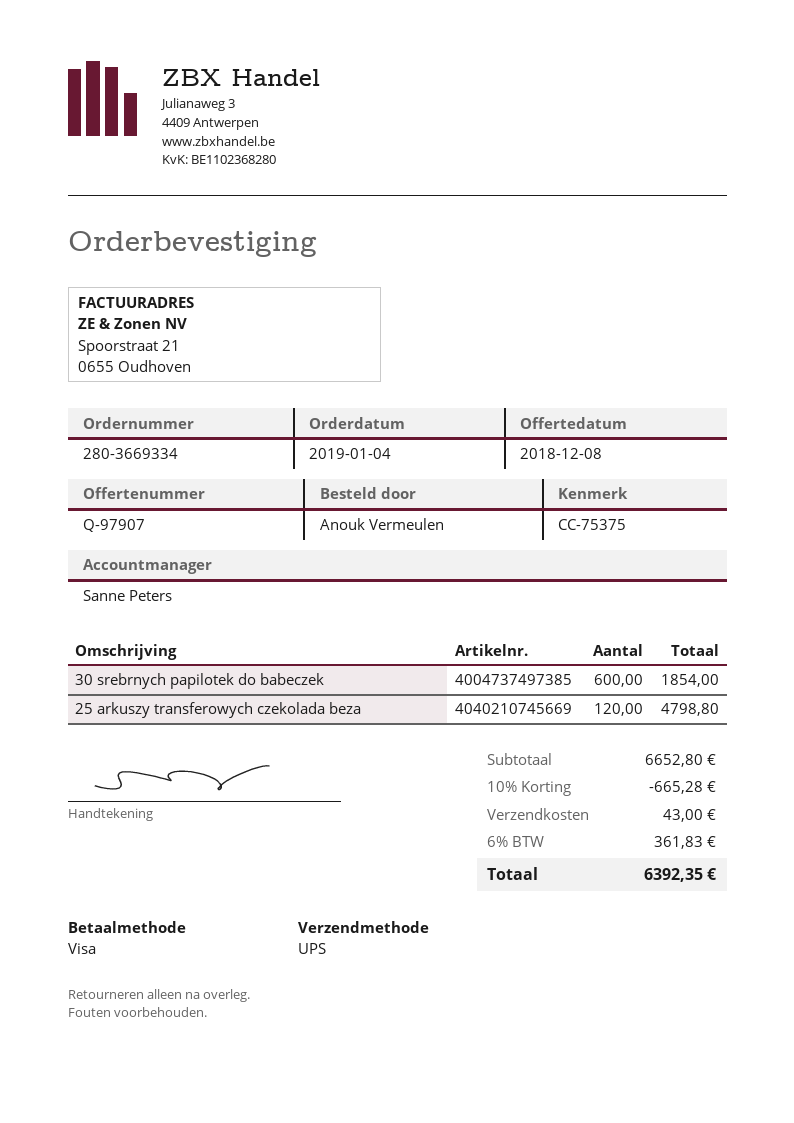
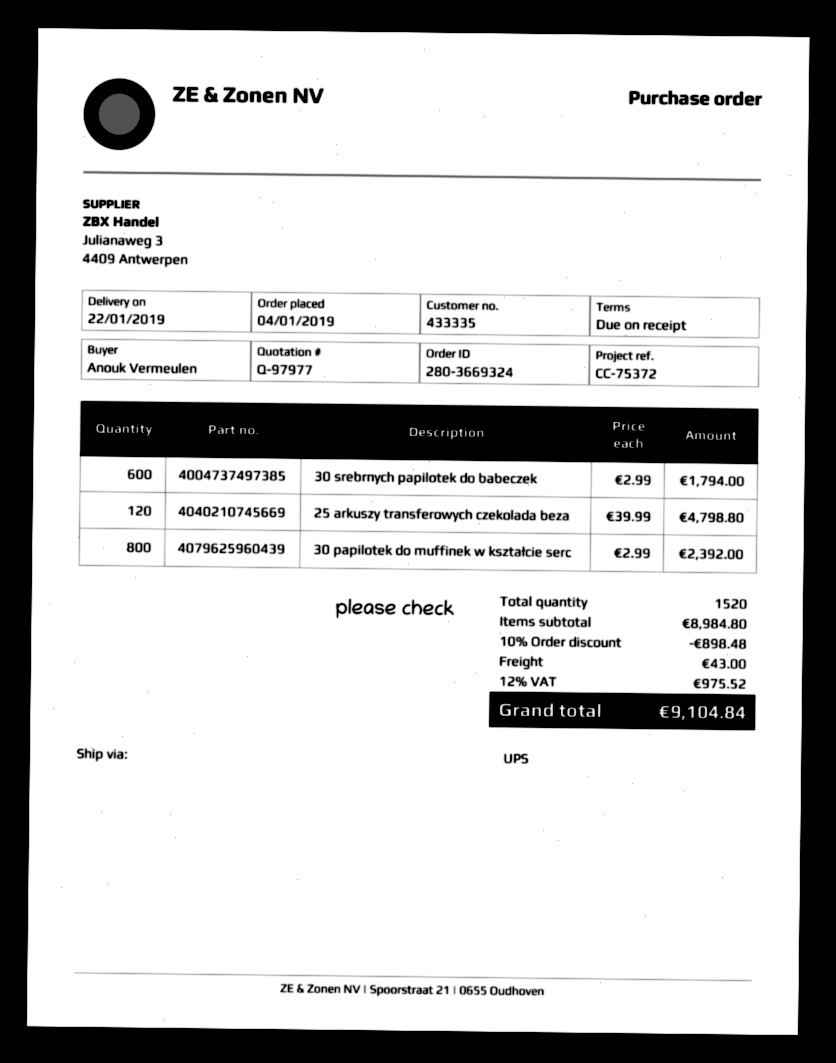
quote number: Q-97907 -> Q-97977
order number: 280-3669334 -> 280-3669324
reference: CC-75375 -> CC-75372
30 srebrnych papilotek do babeczek: 600 for 1854.00 -> 600 for 1794.00
30 papilotek do muffinek w kształcie serc: none -> 800 for 2392.00
subtotal: 6652.80 -> 8984.80
discount: 10% = 665.28 -> 10% = 898.48
tax: 6% = 361.83 -> 12% = 975.52
total: 6392.35 -> 9104.84

